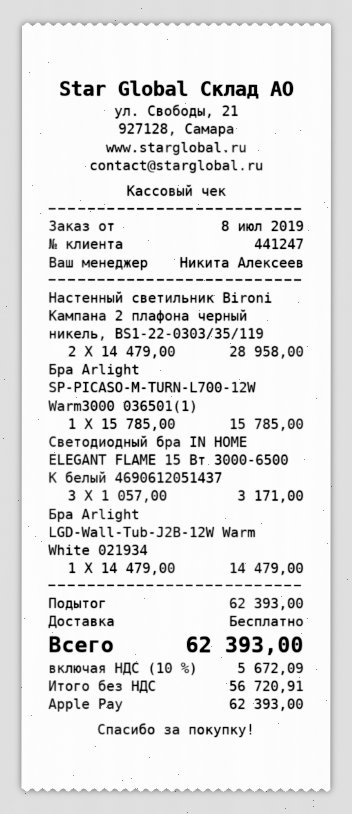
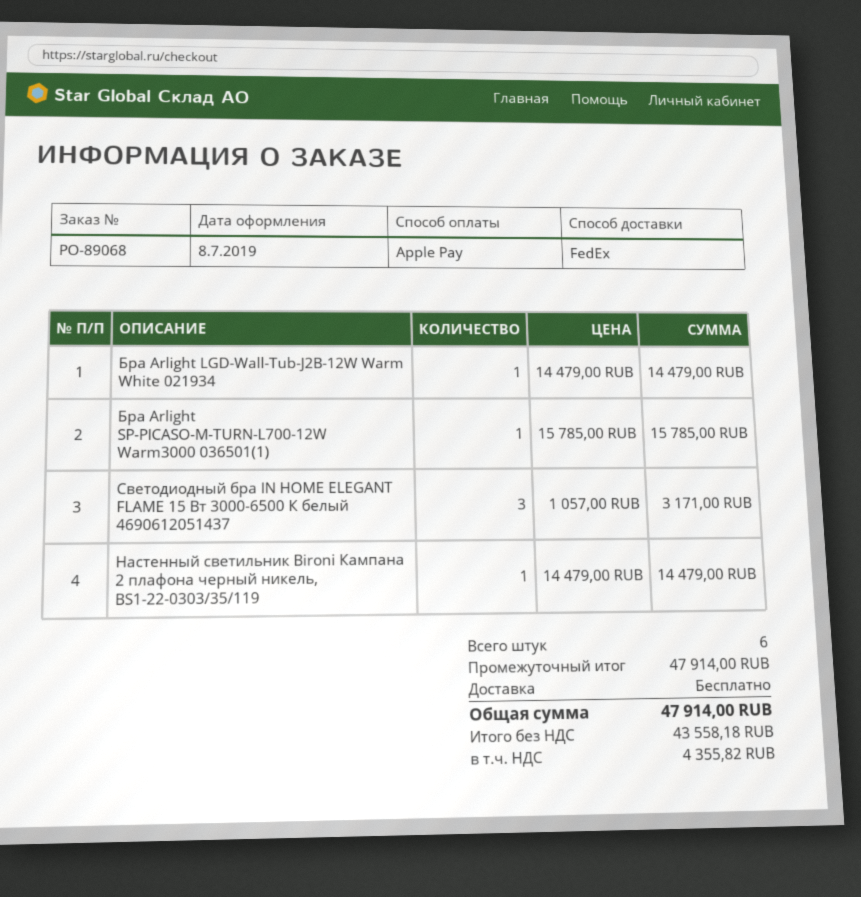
Настенный светильник Bironi Кампана 2 плафона черный никель, BS1-22-0303/35/119: 2 x 14479.00 = 28958.00 -> 1 x 14479.00 = 14479.00
subtotal: 62393.00 -> 47914.00
net: 56720.91 -> 43558.18
tax: 5672.09 -> 4355.82
total: 62393.00 -> 47914.00

